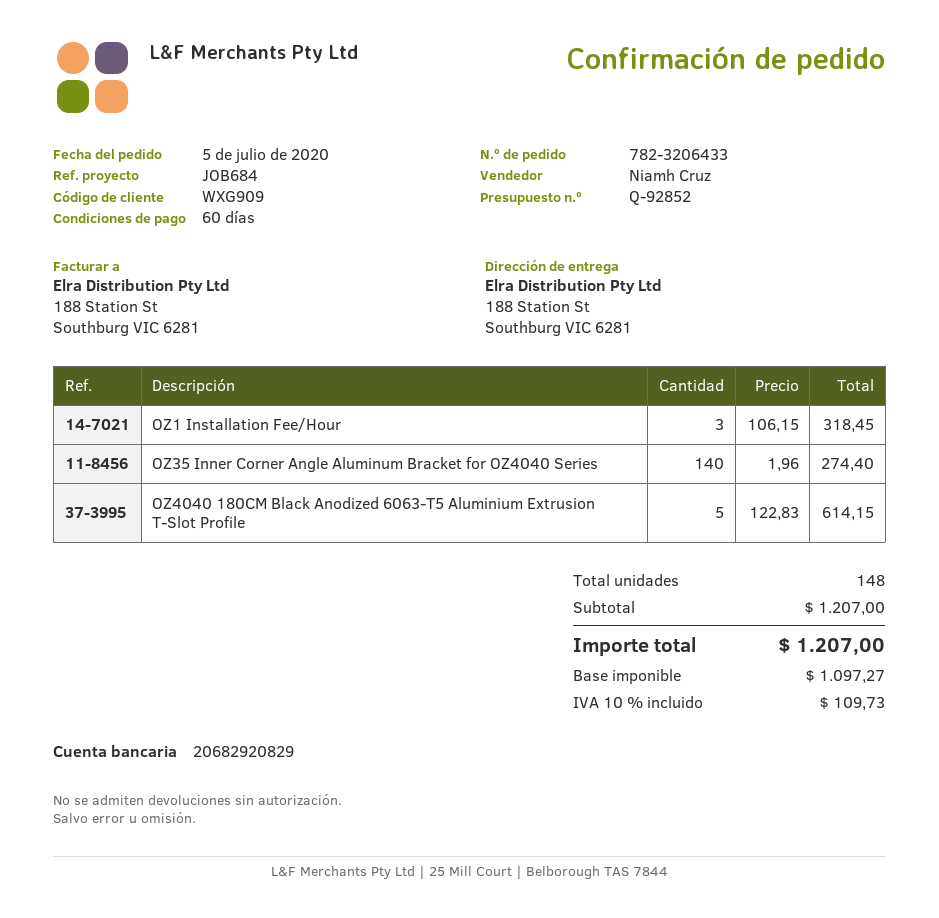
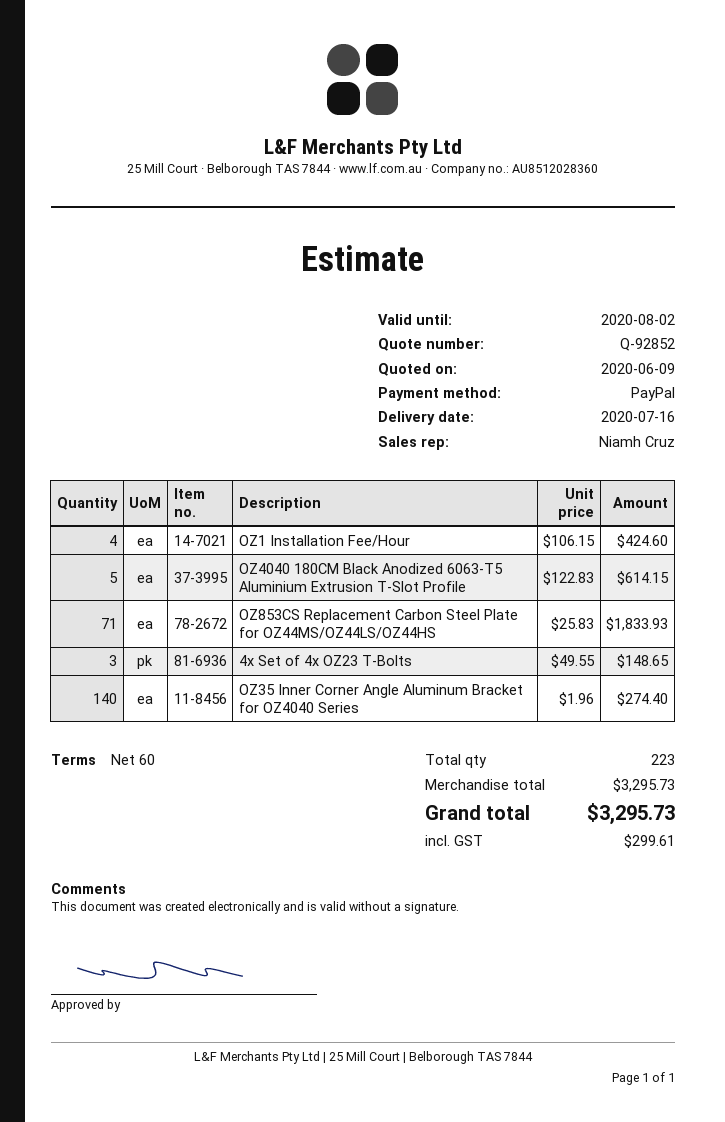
OZ1 Installation Fee/Hour: 3 x 106.15 = 318.45 -> 4 x 106.15 = 424.60
OZ853CS Replacement Carbon Steel Plate for OZ44MS/OZ44LS/OZ44HS: none -> 71 x 25.83 = 1833.93
4x Set of 4x OZ23 T-Bolts: none -> 3 x 49.55 = 148.65
total quantity: 148 -> 223
subtotal: 1207.00 -> 3295.73
tax: 109.73 -> 299.61
total: 1207.00 -> 3295.73

